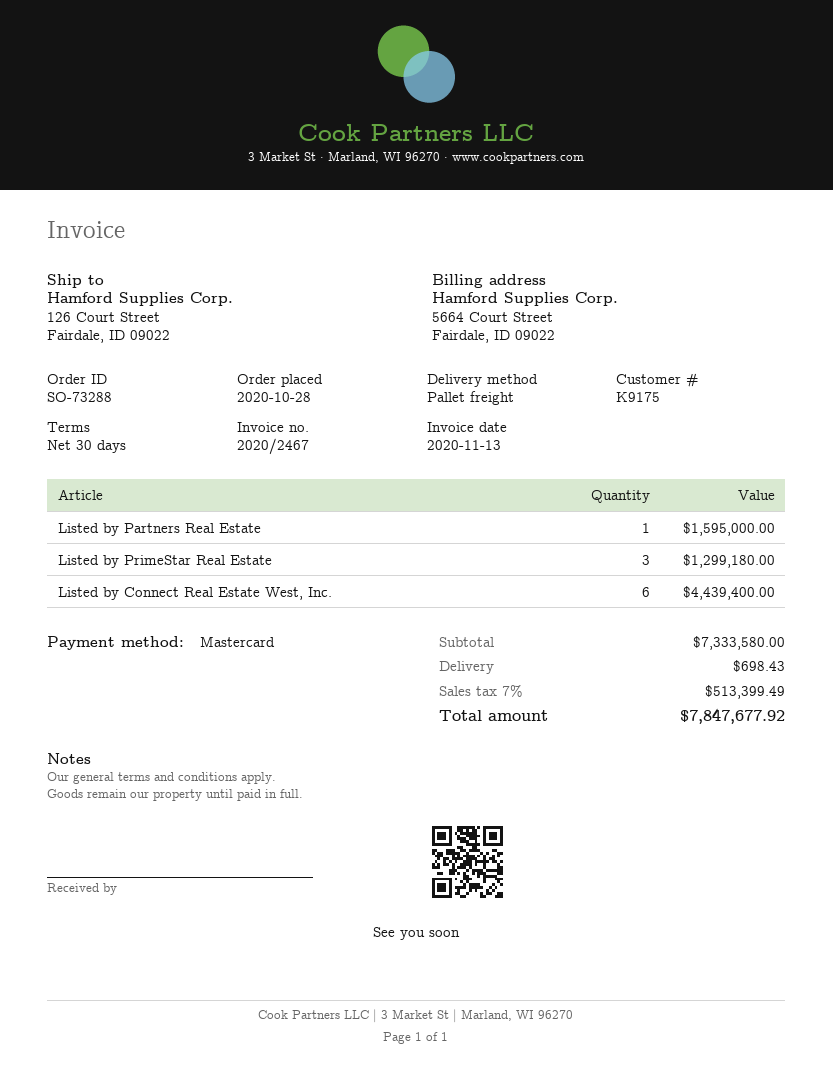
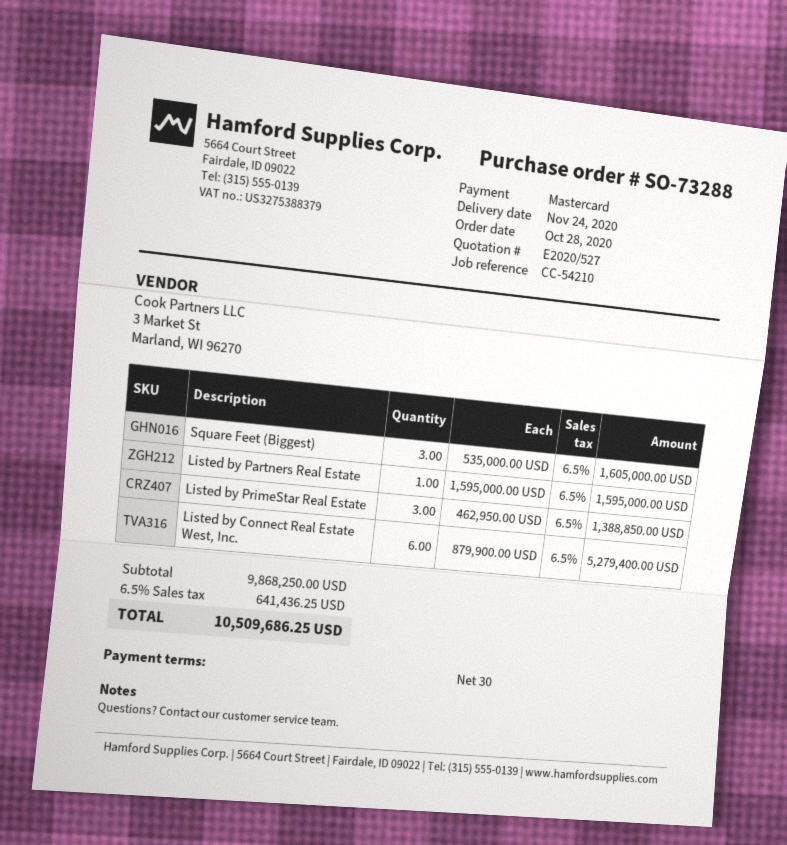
Listed by PrimeStar Real Estate: 3 for 1299180.00 -> 3 for 1388850.00
Listed by Connect Real Estate West, Inc.: 6 for 4439400.00 -> 6 for 5279400.00
Square Feet (Biggest): none -> 3 for 1605000.00
subtotal: 7333580.00 -> 9868250.00
shipping: 698.43 -> none
tax: 7% = 513399.49 -> 6.5% = 641436.25
total: 7847677.92 -> 10509686.25

